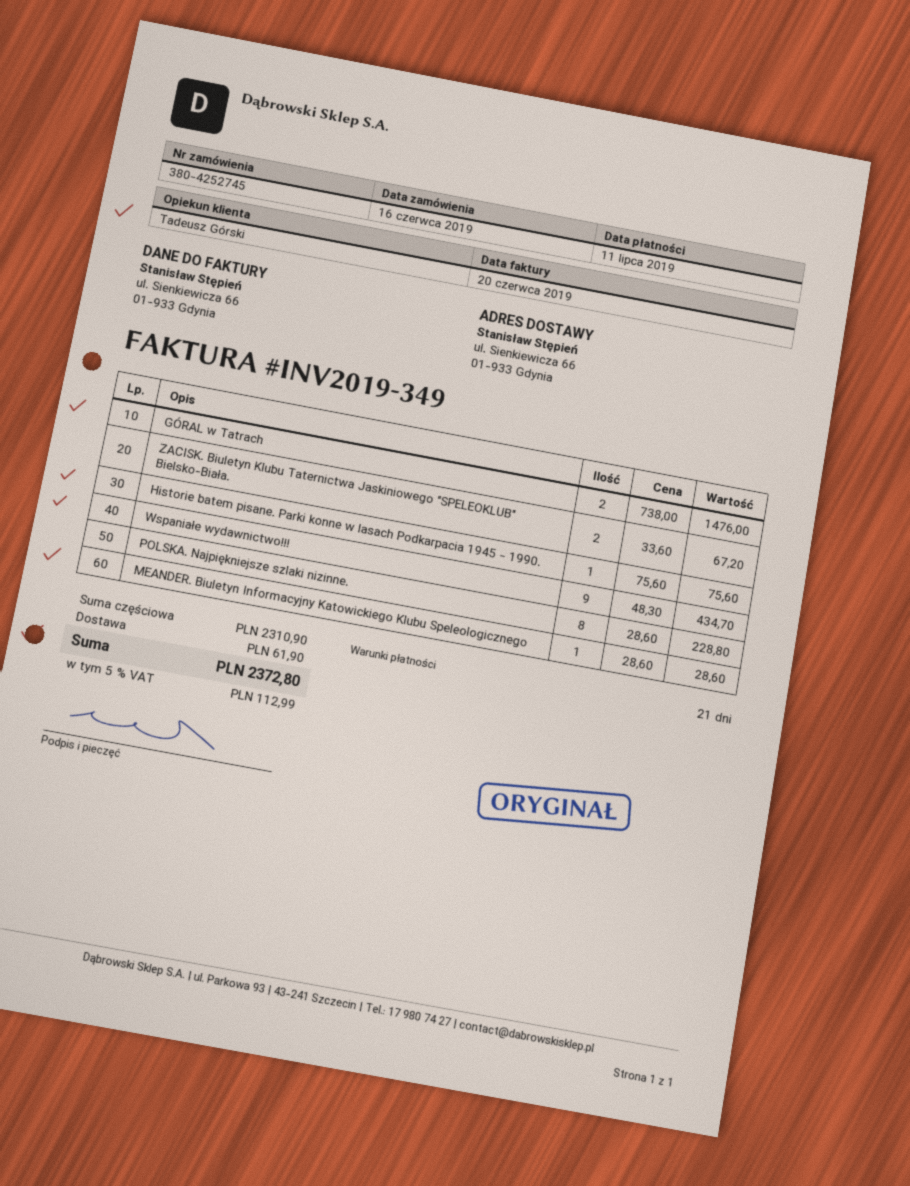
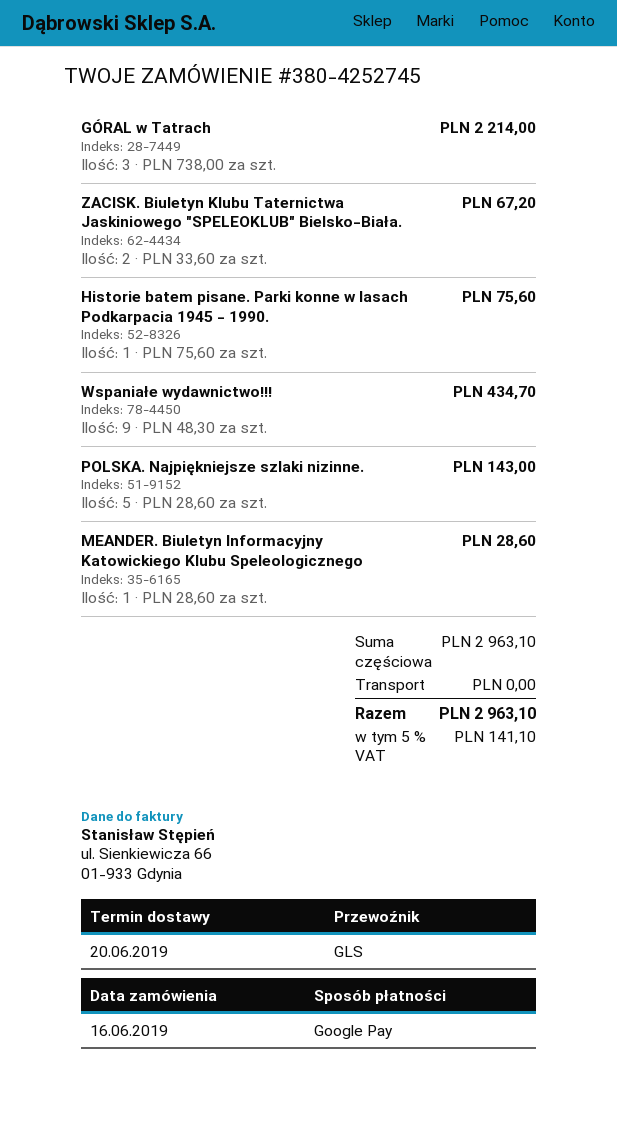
GÓRAL w Tatrach: 2 x 738.00 = 1476.00 -> 3 x 738.00 = 2214.00
POLSKA. Najpiękniejsze szlaki nizinne.: 8 x 28.60 = 228.80 -> 5 x 28.60 = 143.00
subtotal: 2310.90 -> 2963.10
shipping: 61.90 -> 0.00
tax: 5% = 112.99 -> 5% = 141.10
total: 2372.80 -> 2963.10

